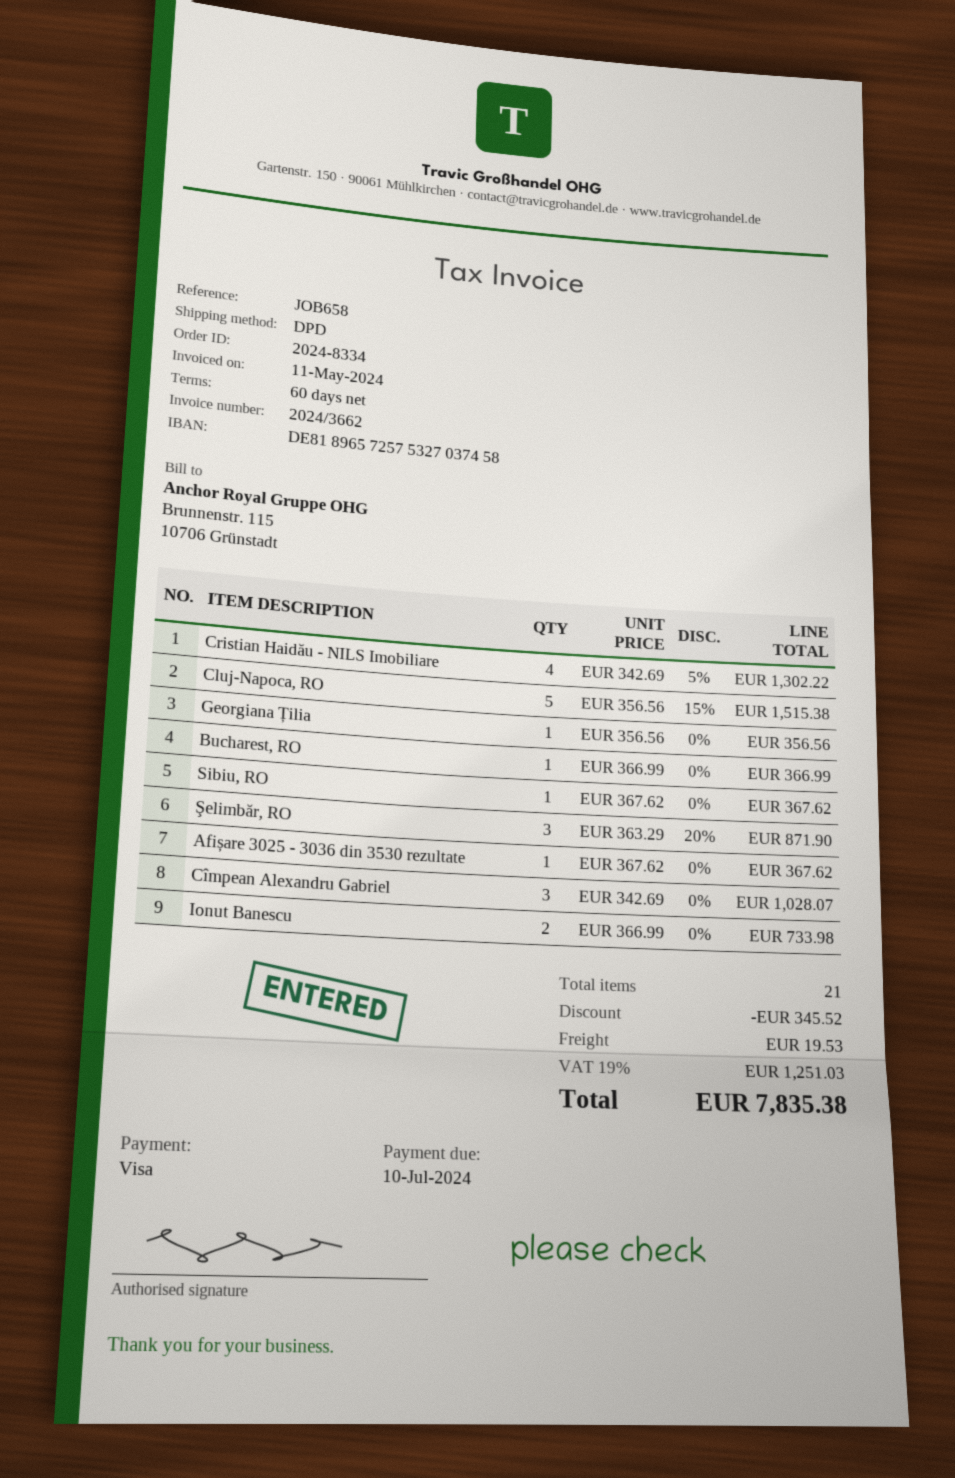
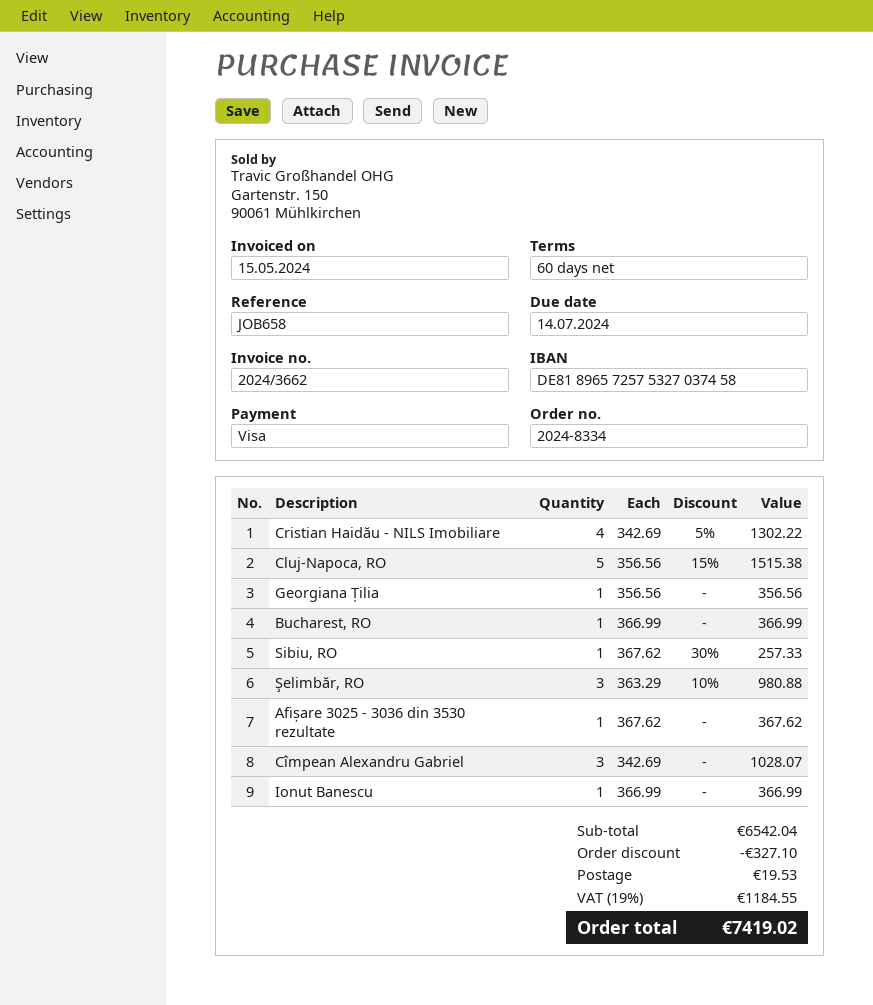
invoice date: 2024-05-11 -> 2024-05-15
due date: 2024-07-10 -> 2024-07-14
Sibiu, RO: 1 x 367.62 = 367.62 -> 1 x 367.62 - 30% = 257.33
Şelimbăr, RO: 3 x 363.29 - 20% = 871.90 -> 3 x 363.29 - 10% = 980.88
Ionut Banescu: 2 x 366.99 = 733.98 -> 1 x 366.99 = 366.99
discount: 345.52 -> 327.10
tax: 19% = 1251.03 -> 19% = 1184.55
total: 7835.38 -> 7419.02

